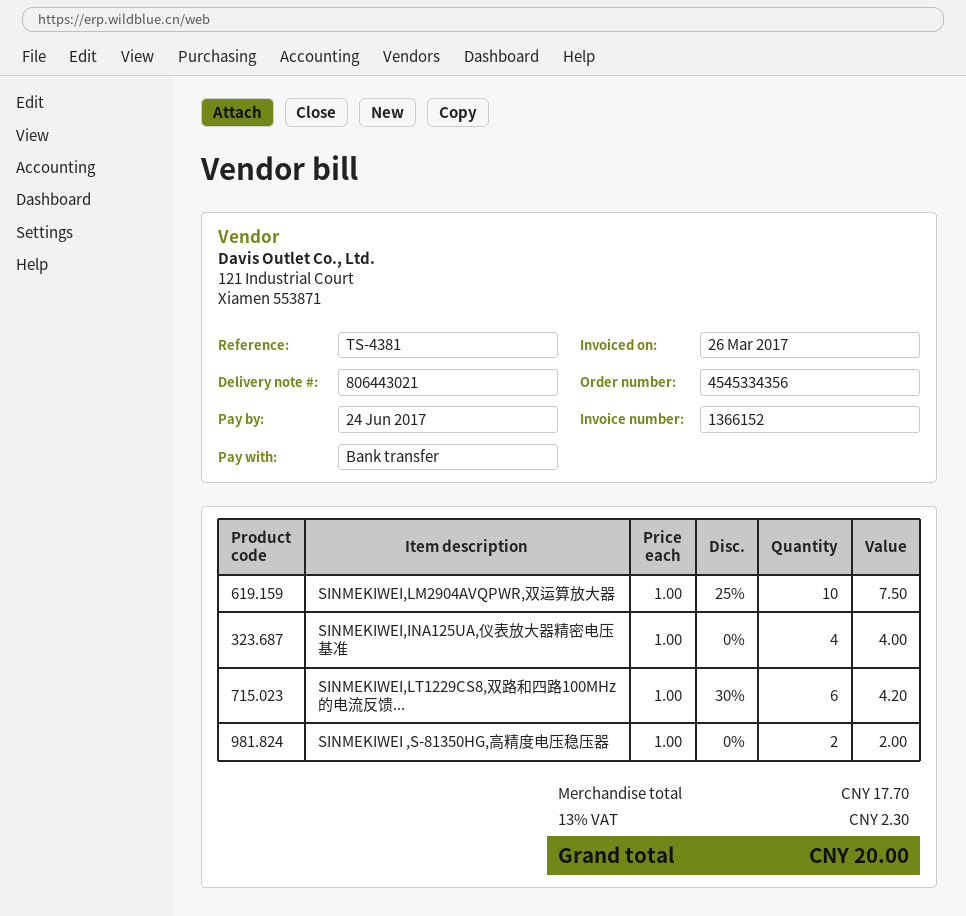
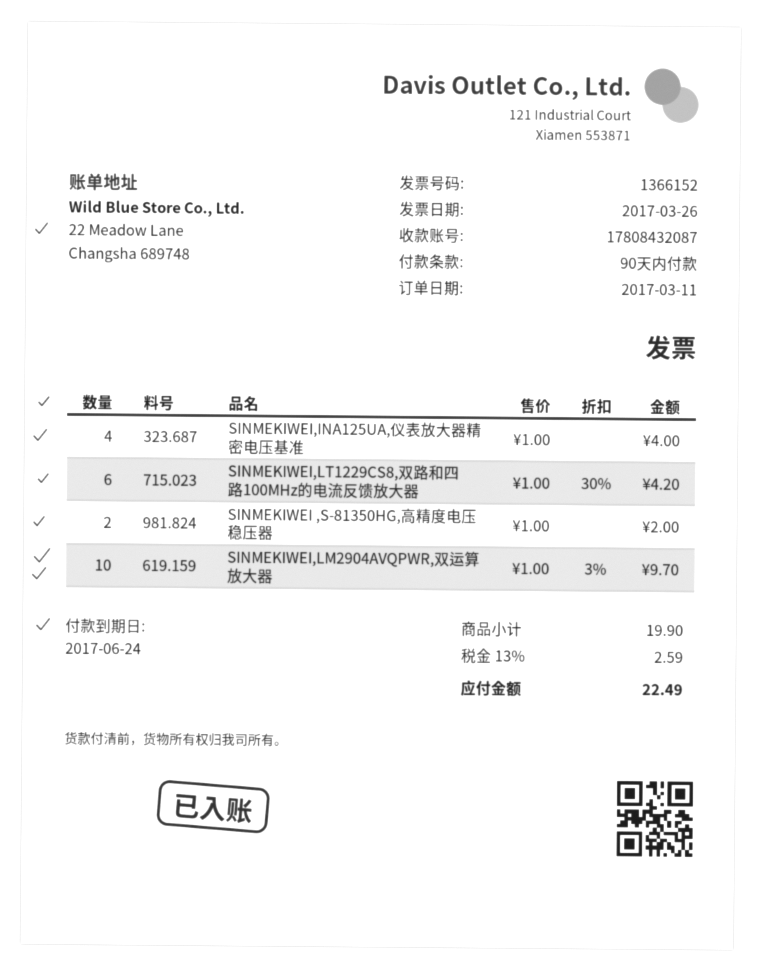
SINMEKIWEI,LM2904AVQPWR,双运算放大器: 10 x 1.00 - 25% = 7.50 -> 10 x 1.00 - 3% = 9.70
subtotal: 17.70 -> 19.90
tax: 13% = 2.30 -> 13% = 2.59
total: 20.00 -> 22.49

